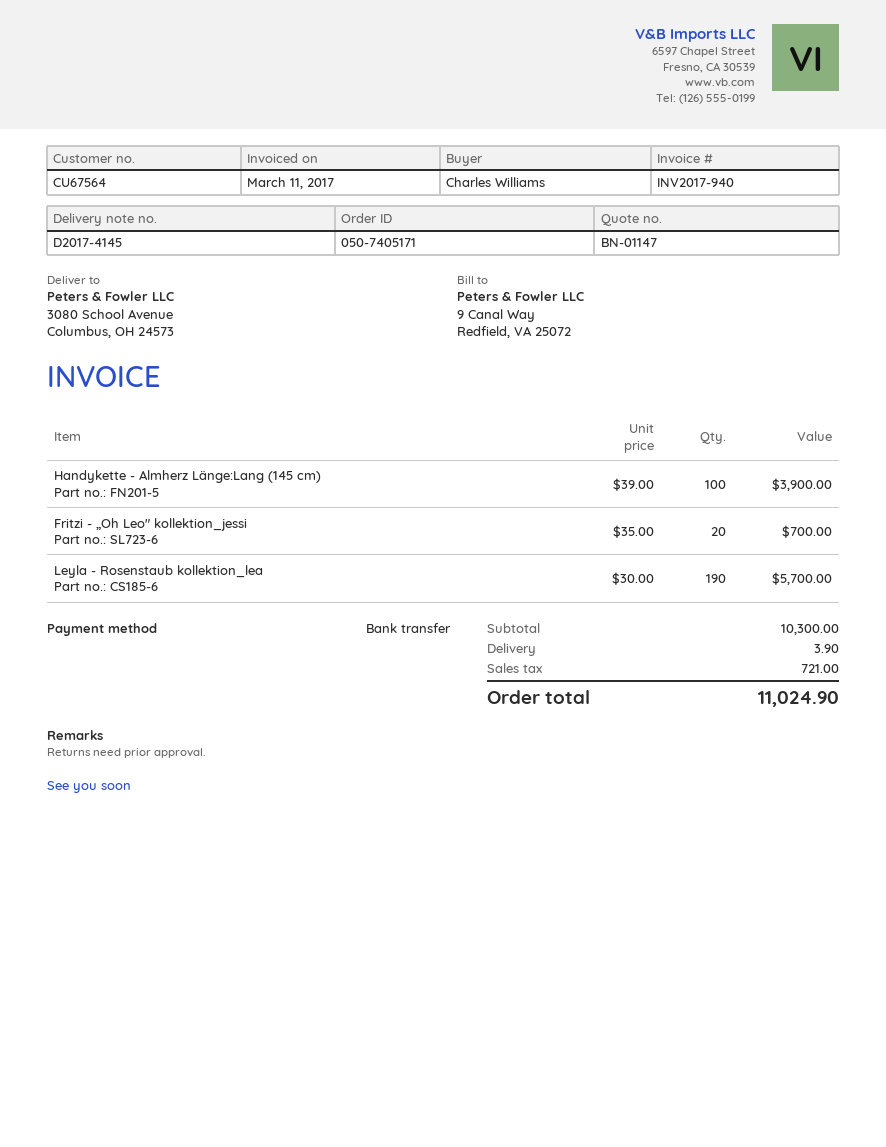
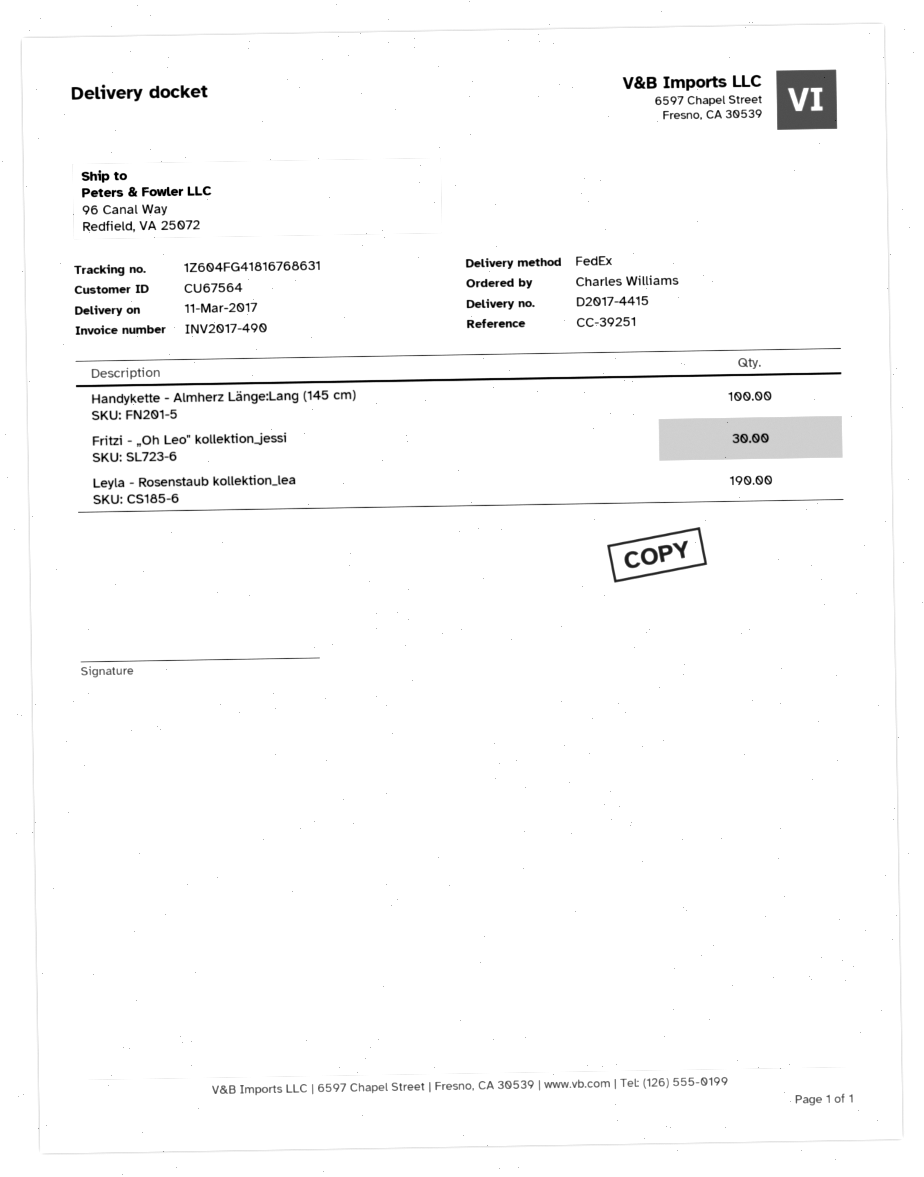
delivery note number: D2017-4145 -> D2017-4415
invoice number: INV2017-940 -> INV2017-490
ship to: 3080 School Avenue, Columbus, OH 24573 -> 96 Canal Way, Redfield, VA 25072
Fritzi - „Oh Leo" kollektion_jessi: 20 -> 30

